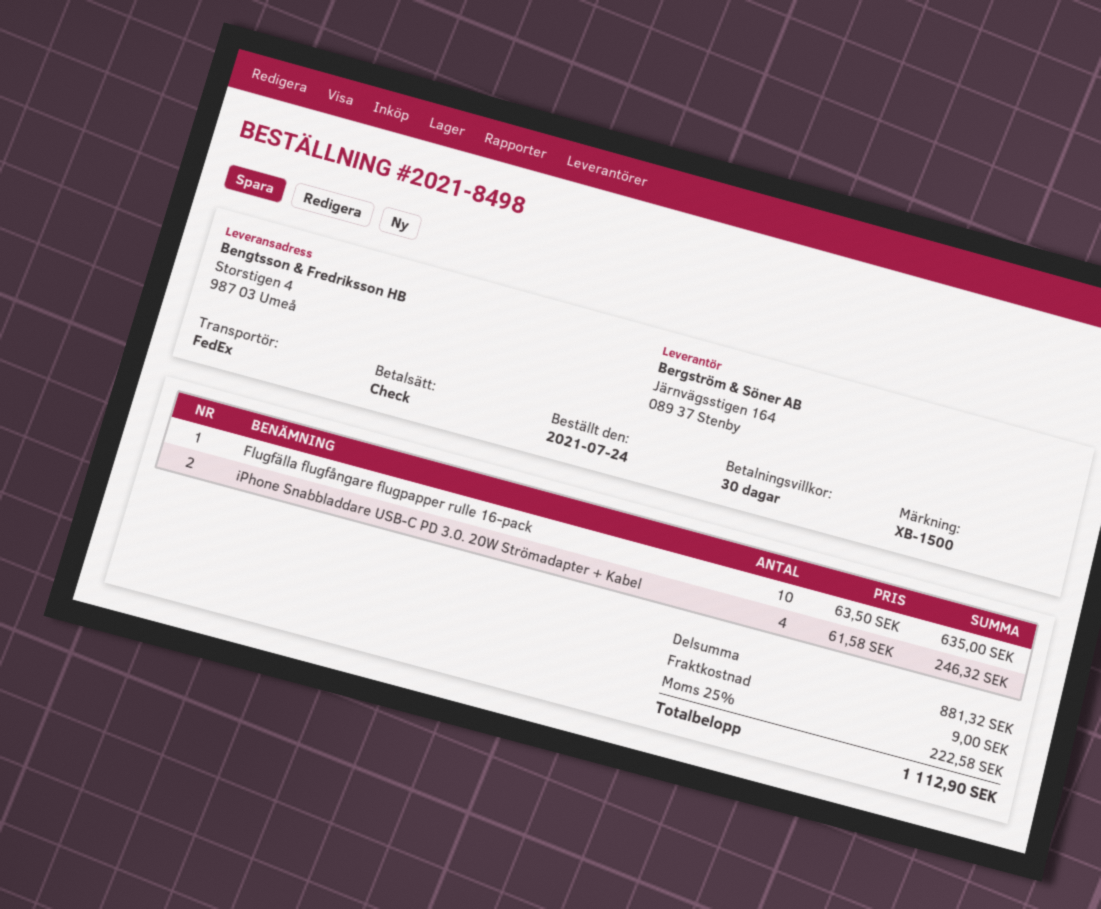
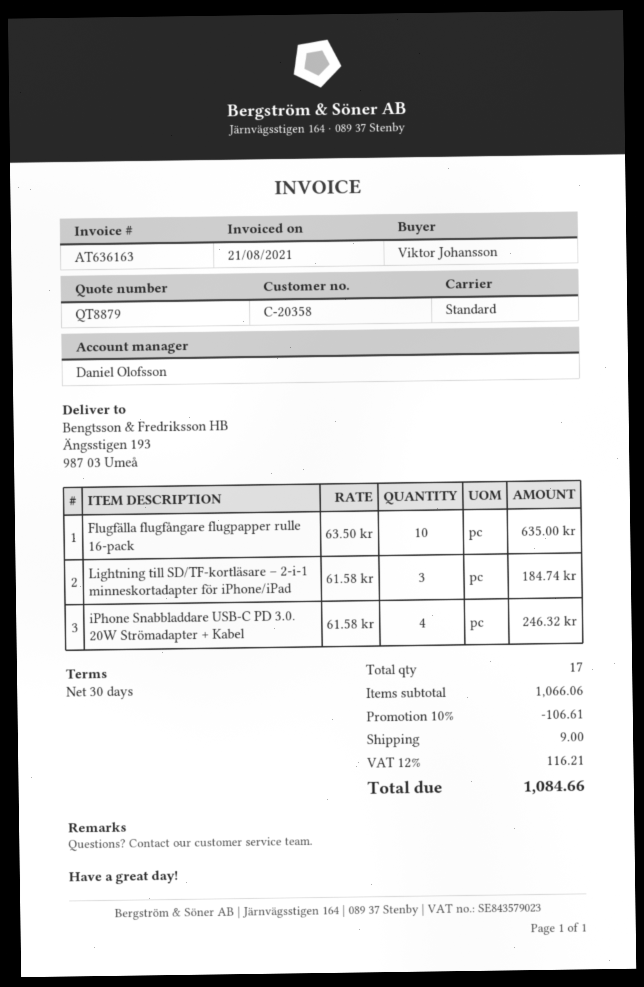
shipping method: FedEx -> standard
ship to: Storstigen 4, 987 03 Umeå -> Ängsstigen 193, 987 03 Umeå
Lightning till SD/TF-kortläsare – 2-i-1 minneskortadapter för iPhone/iPad: none -> 3 x 61.58 = 184.74
subtotal: 881.32 -> 1066.06
discount: none -> 10% = 106.61
tax: 25% = 222.58 -> 12% = 116.21
total: 1112.90 -> 1084.66

